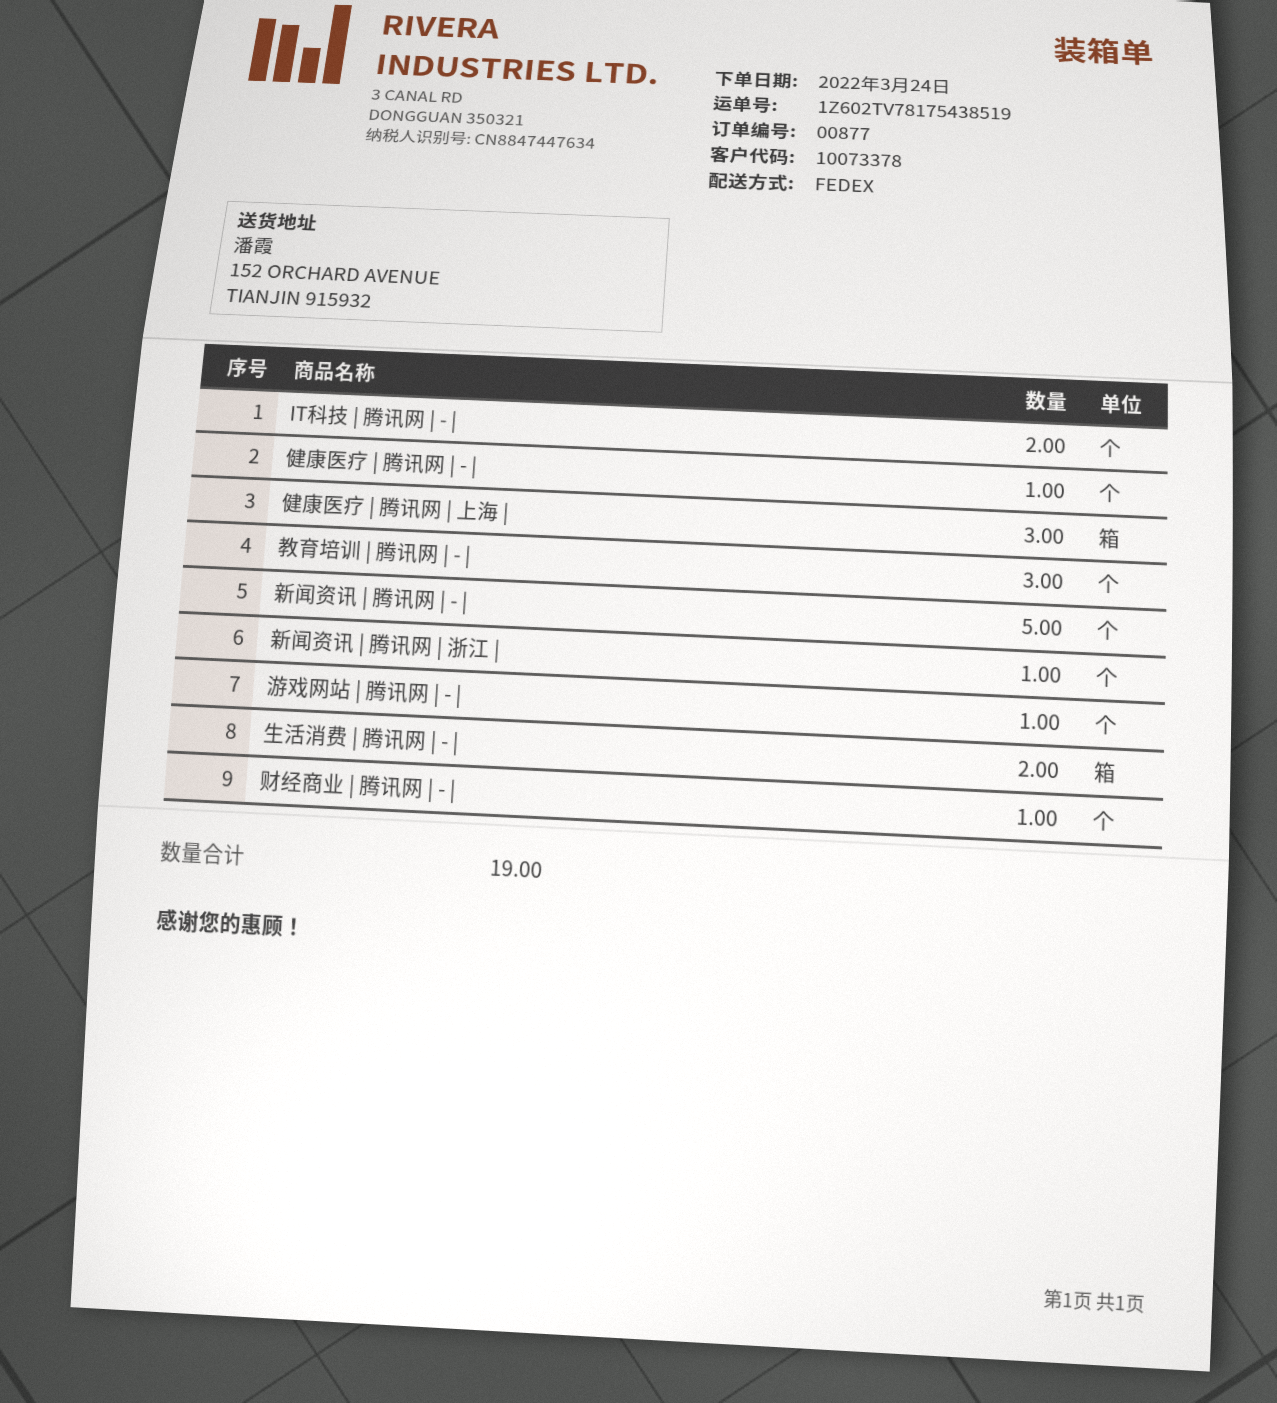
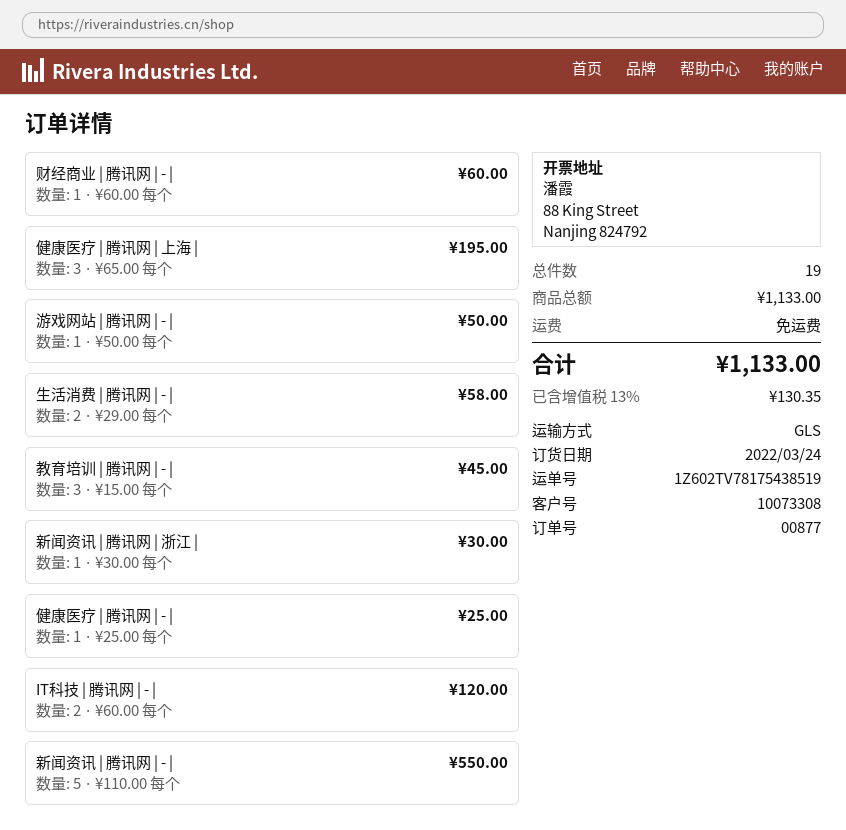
customer number: 10073378 -> 10073308
shipping method: FedEx -> GLS

